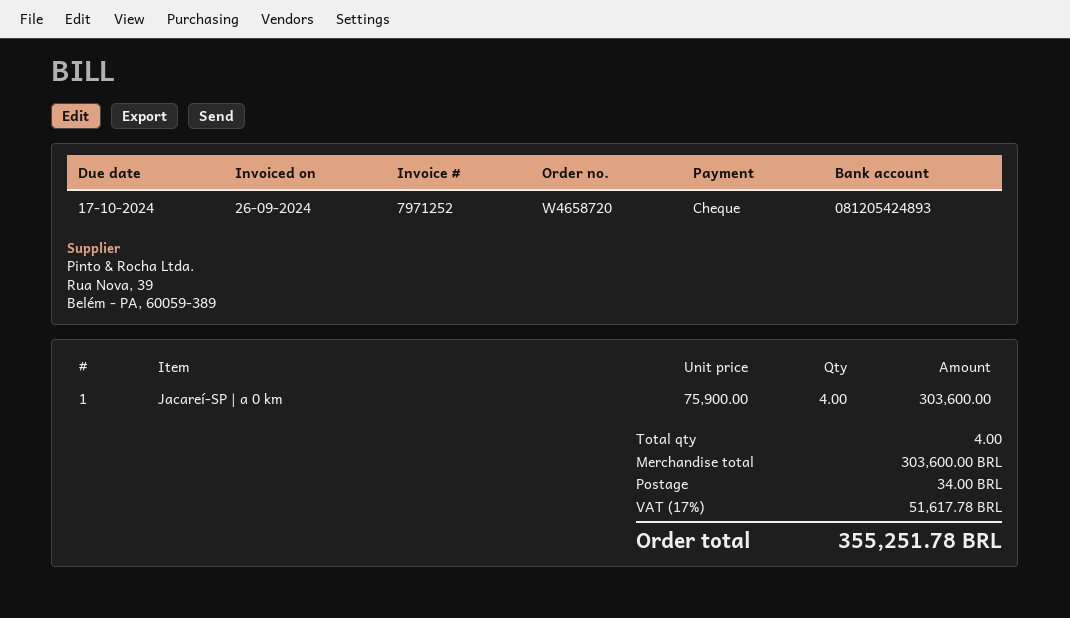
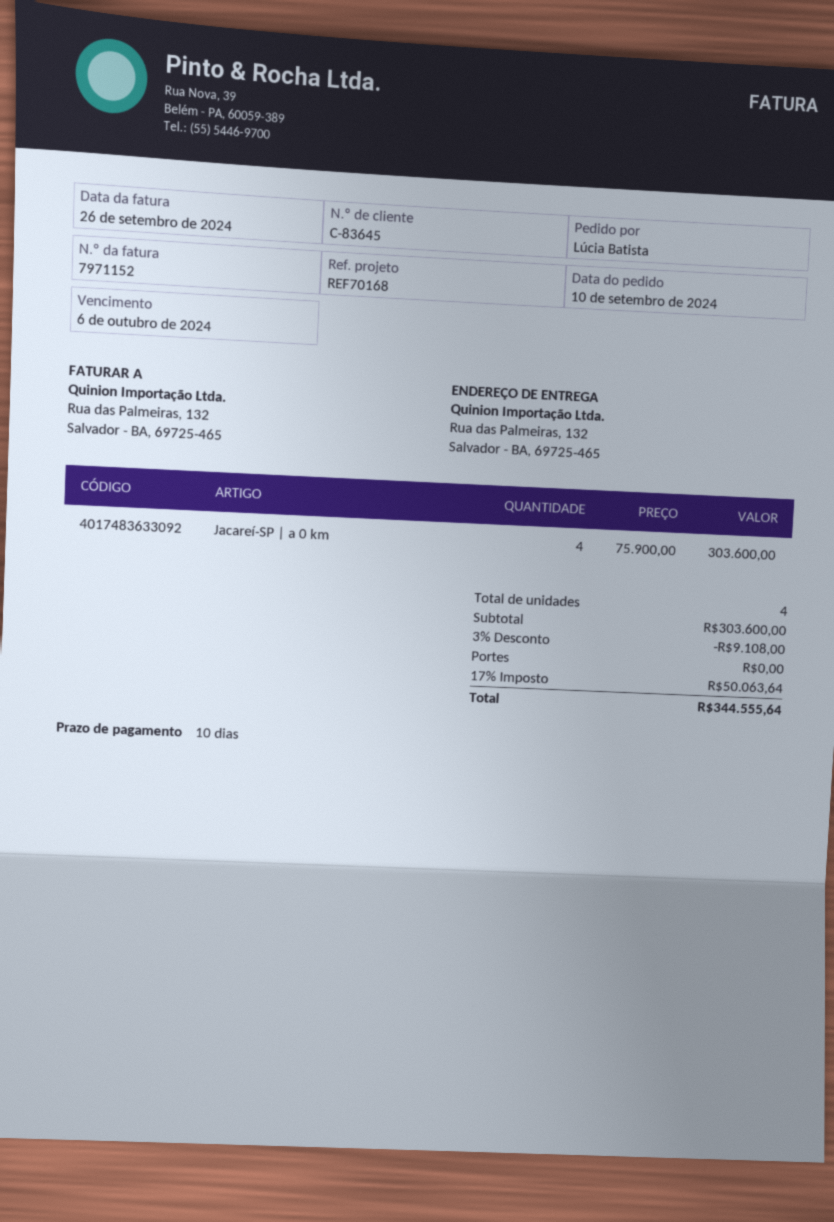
invoice number: 7971252 -> 7971152
due date: 2024-10-17 -> 2024-10-06
discount: none -> 3% = 9108.00
shipping: 34.00 -> 0.00
tax: 17% = 51617.78 -> 17% = 50063.64
total: 355251.78 -> 344555.64

